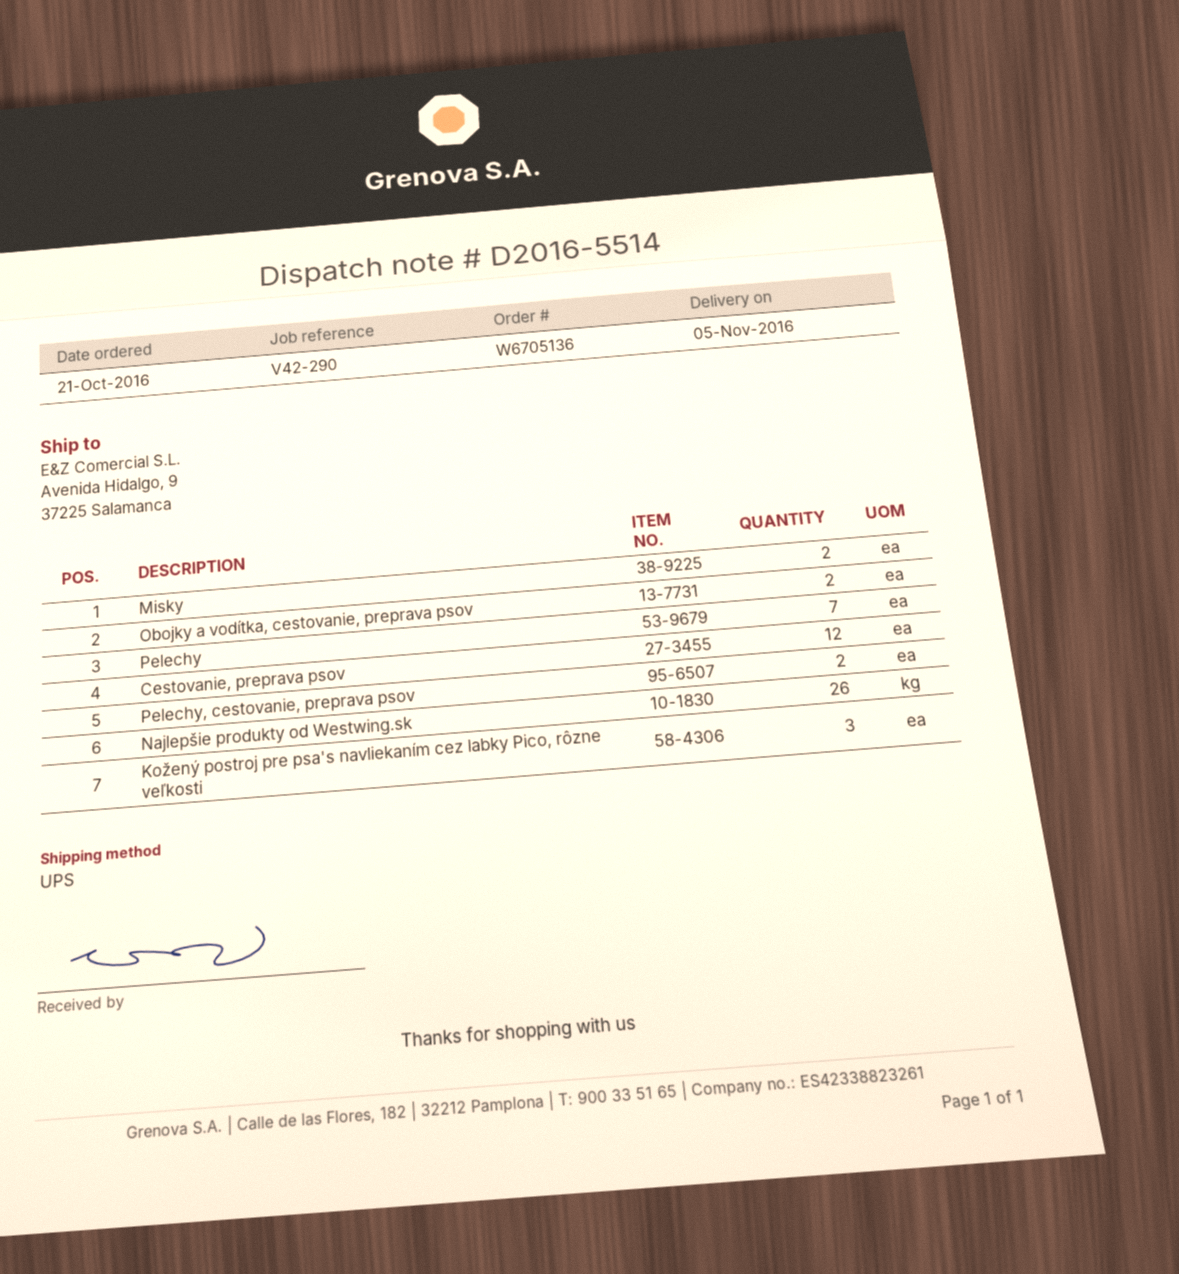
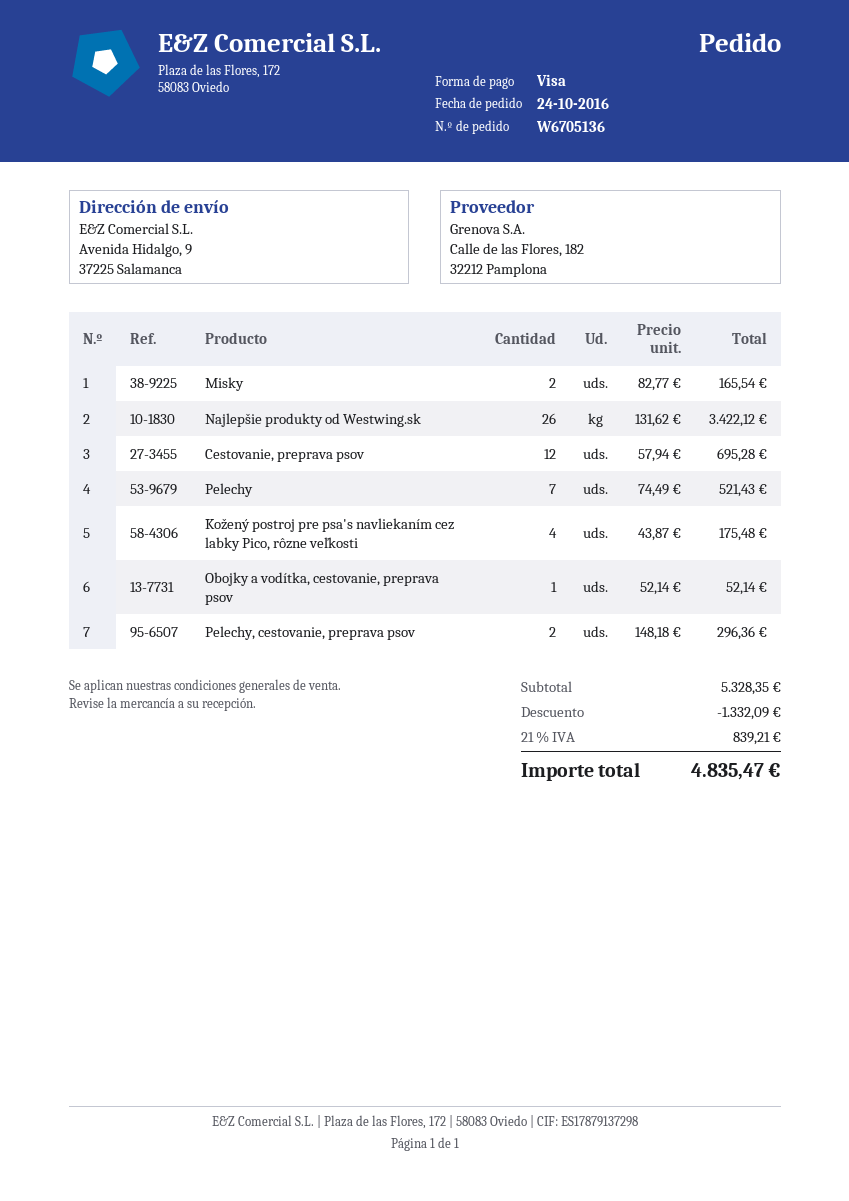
order date: 2016-10-21 -> 2016-10-24
Obojky a vodítka, cestovanie, preprava psov: 2 -> 1
Kožený postroj pre psa's navliekaním cez labky Pico, rôzne veľkosti: 3 -> 4

